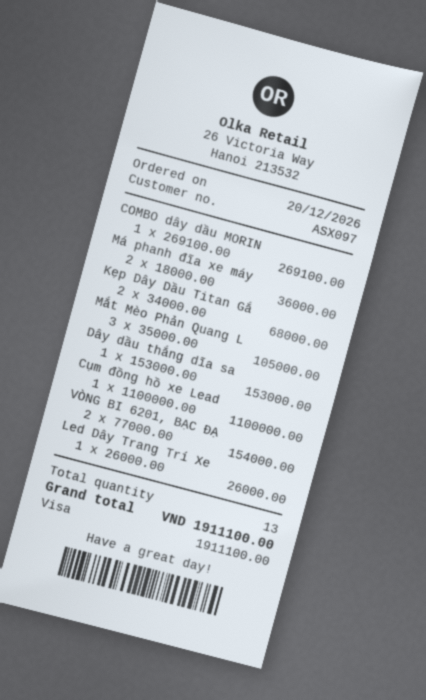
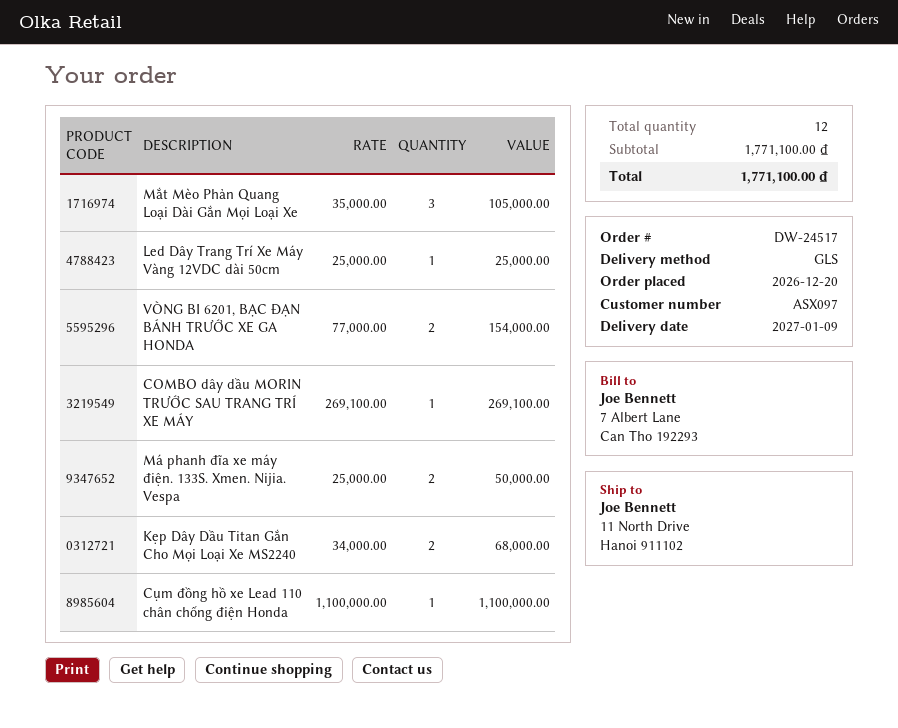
Má phanh đĩa xe máy: 2 x 18000.00 = 36000.00 -> 2 x 25000.00 = 50000.00
Dây dầu thắng dĩa sa: 1 x 153000.00 = 153000.00 -> none
Led Dây Trang Trí Xe: 1 x 26000.00 = 26000.00 -> 1 x 25000.00 = 25000.00
total quantity: 13 -> 12
total: 1911100.00 -> 1771100.00

